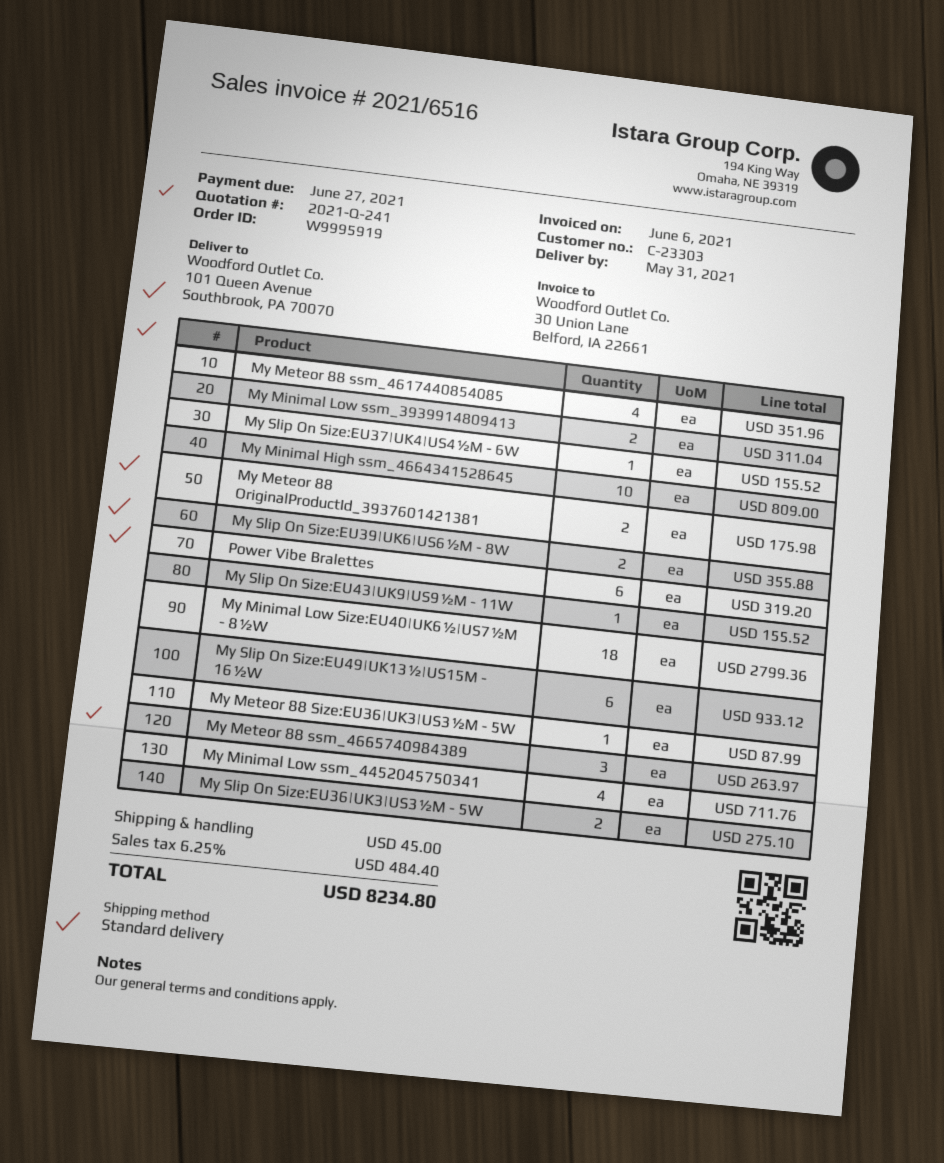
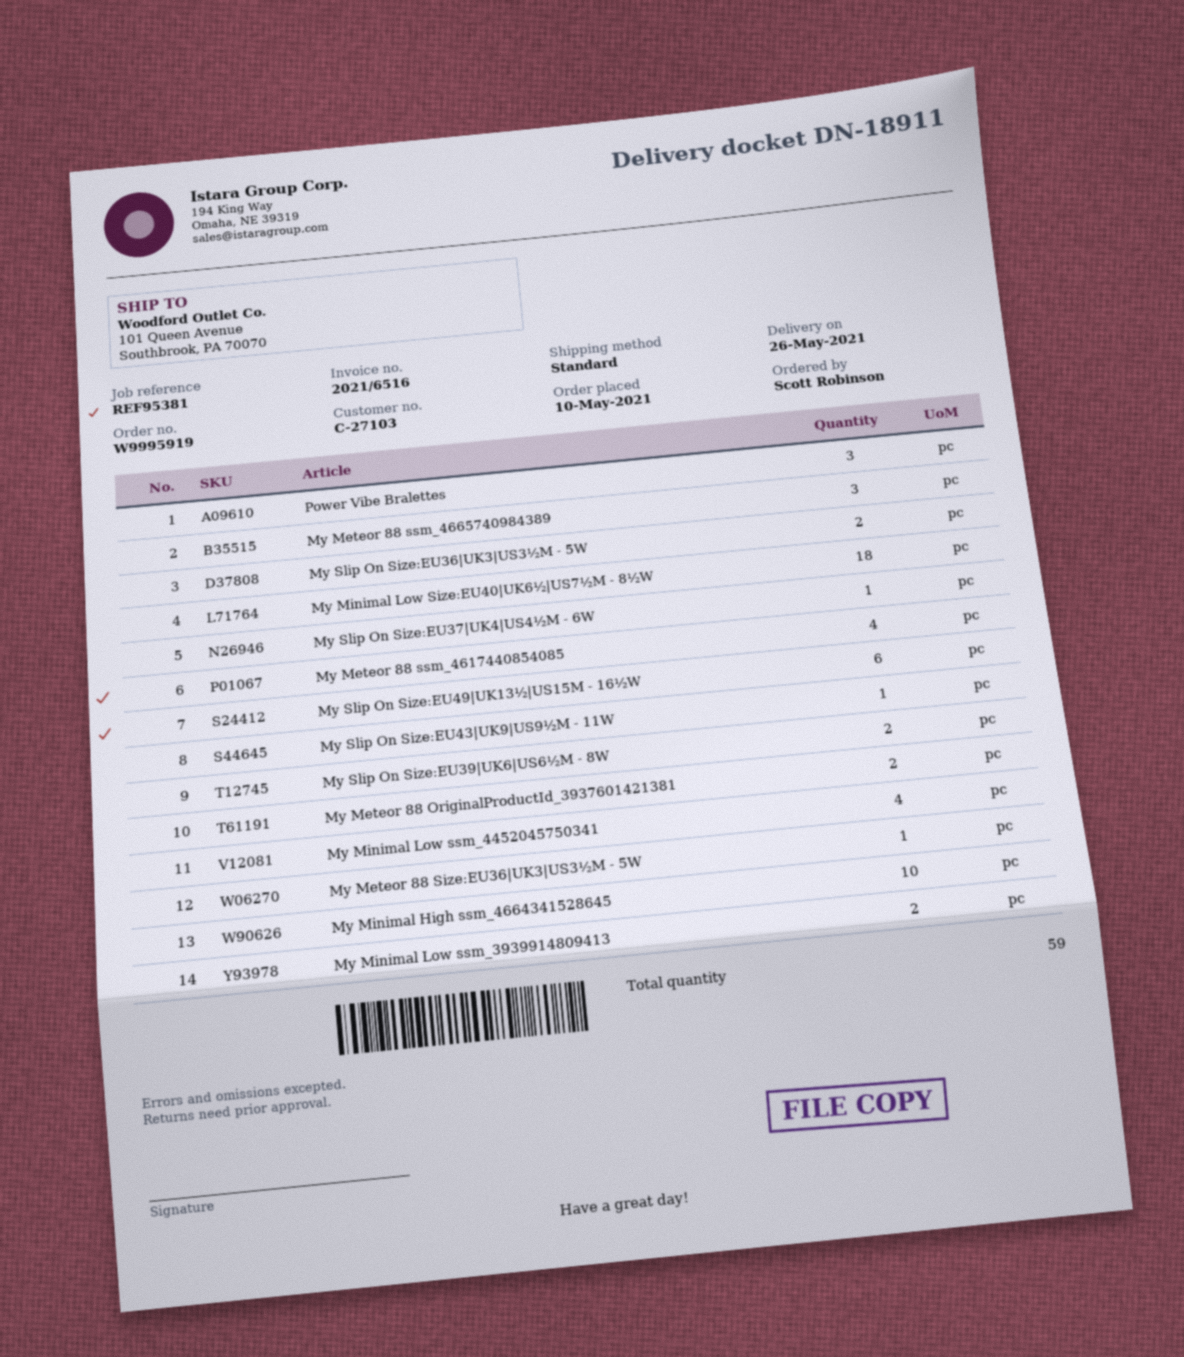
delivery date: 2021-05-31 -> 2021-05-26
customer number: C-23303 -> C-27103
Power Vibe Bralettes: 6 -> 3

